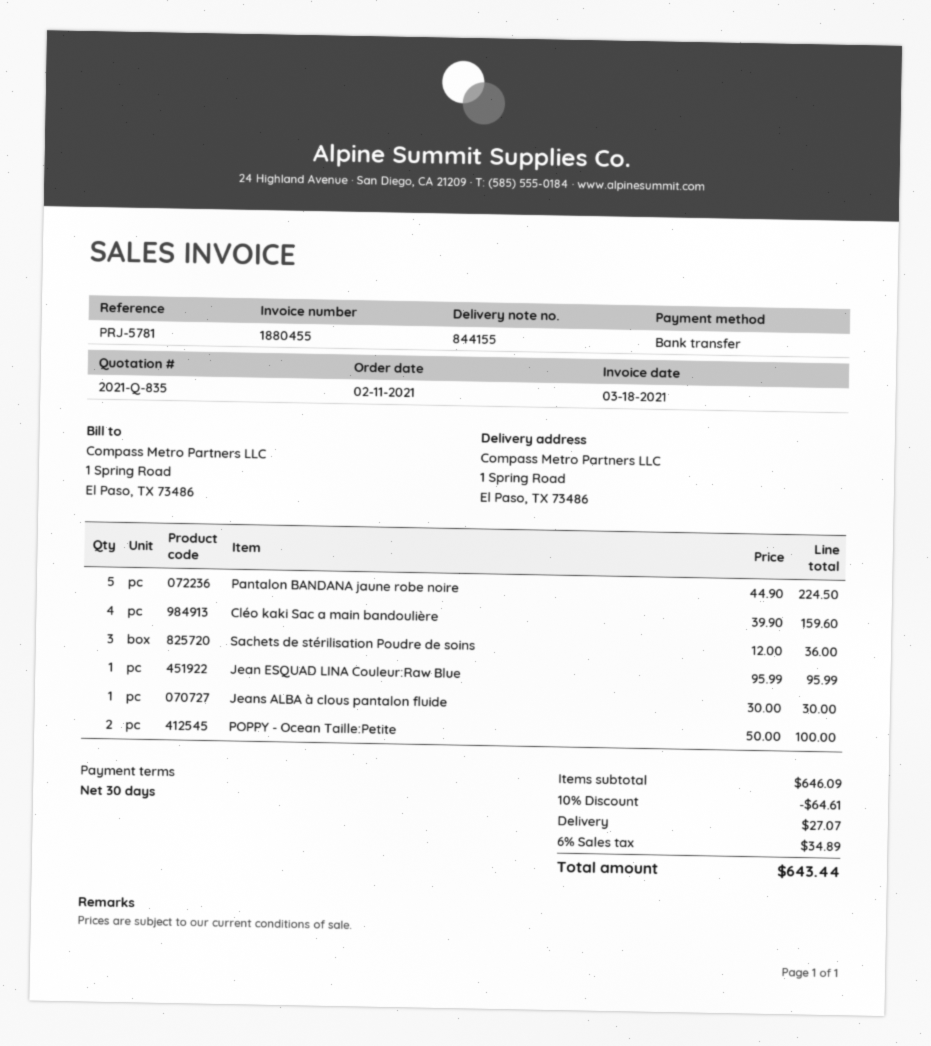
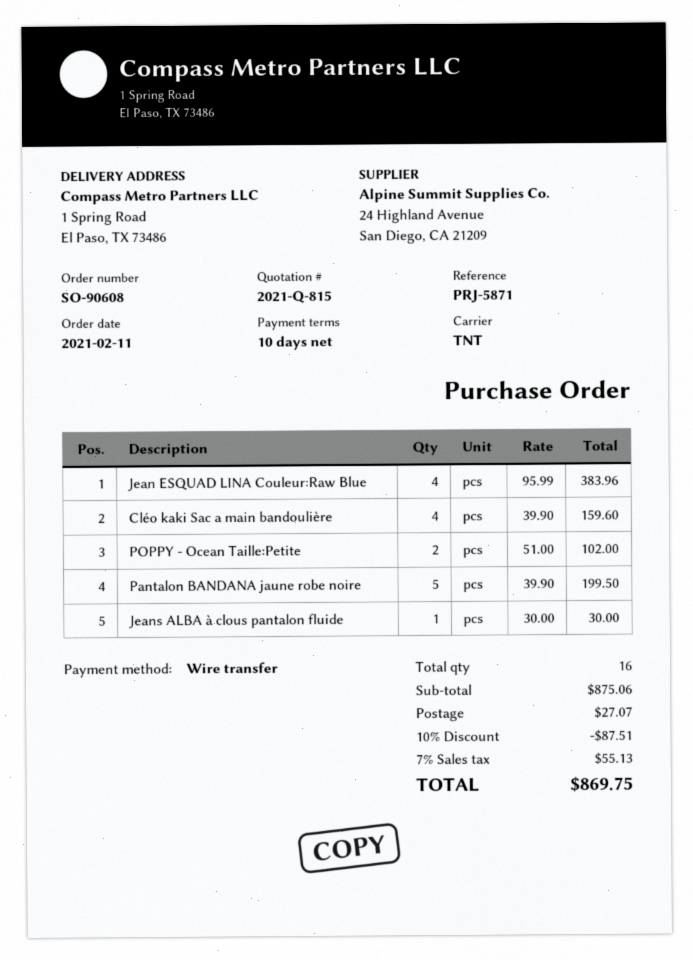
quote number: 2021-Q-835 -> 2021-Q-815
payment terms: 30 days -> 10 days
reference: PRJ-5781 -> PRJ-5871
Pantalon BANDANA jaune robe noire: 5 x 44.90 = 224.50 -> 5 x 39.90 = 199.50
Sachets de stérilisation Poudre de soins: 3 x 12.00 = 36.00 -> none
Jean ESQUAD LINA Couleur:Raw Blue: 1 x 95.99 = 95.99 -> 4 x 95.99 = 383.96
POPPY - Ocean Taille:Petite: 2 x 50.00 = 100.00 -> 2 x 51.00 = 102.00
subtotal: 646.09 -> 875.06
discount: 10% = 64.61 -> 10% = 87.51
tax: 6% = 34.89 -> 7% = 55.13
total: 643.44 -> 869.75

